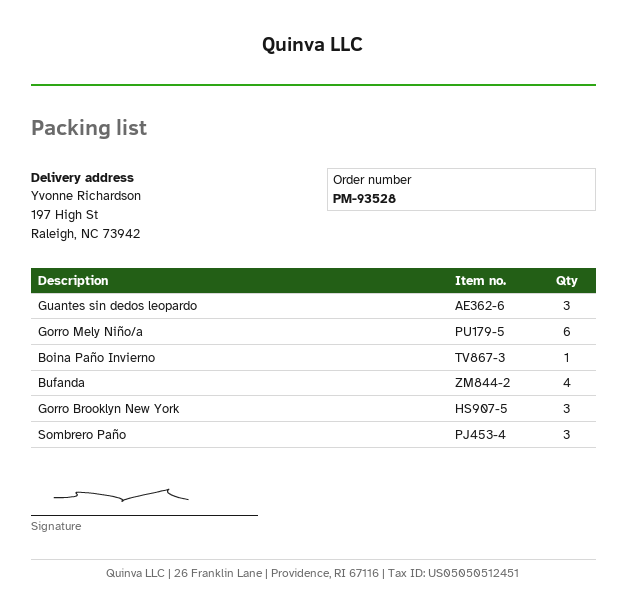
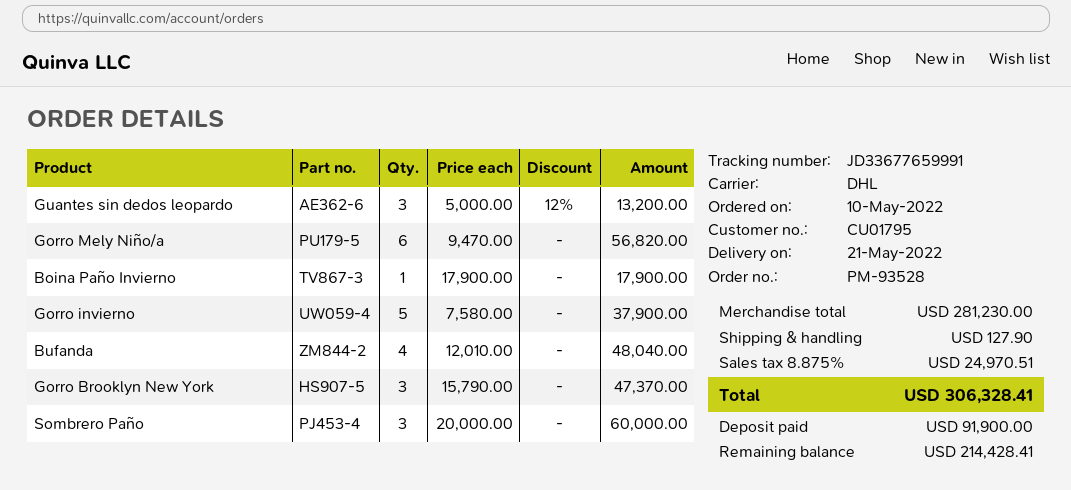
Gorro invierno: none -> 5

